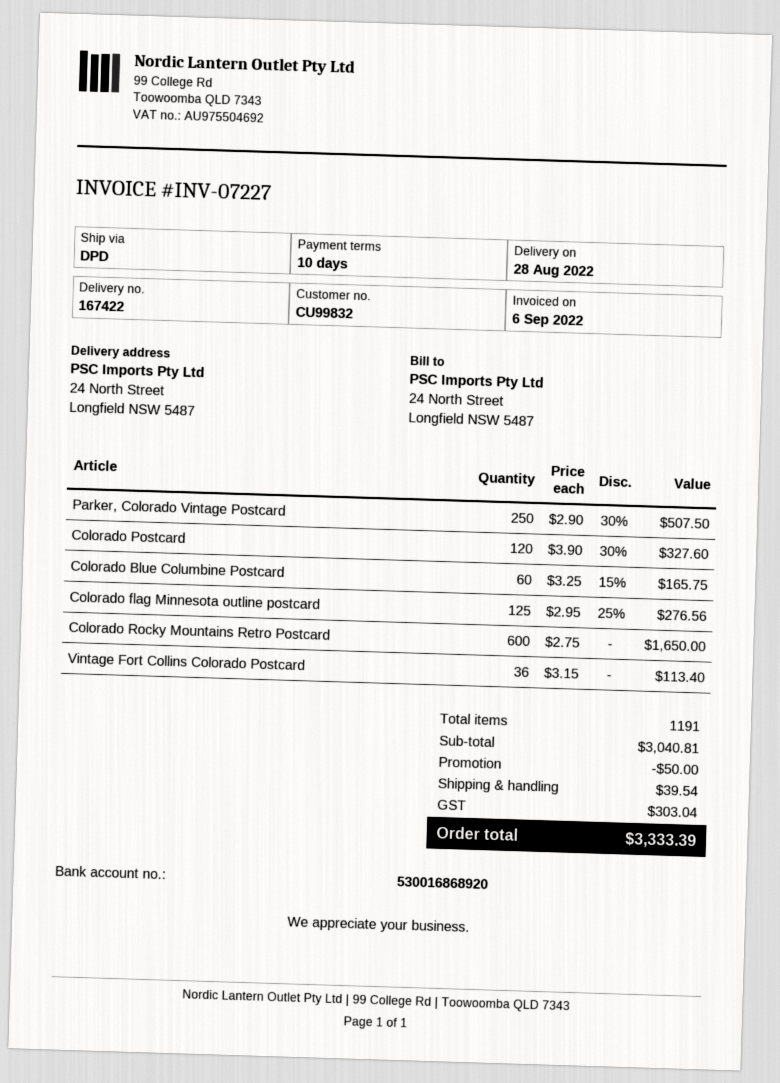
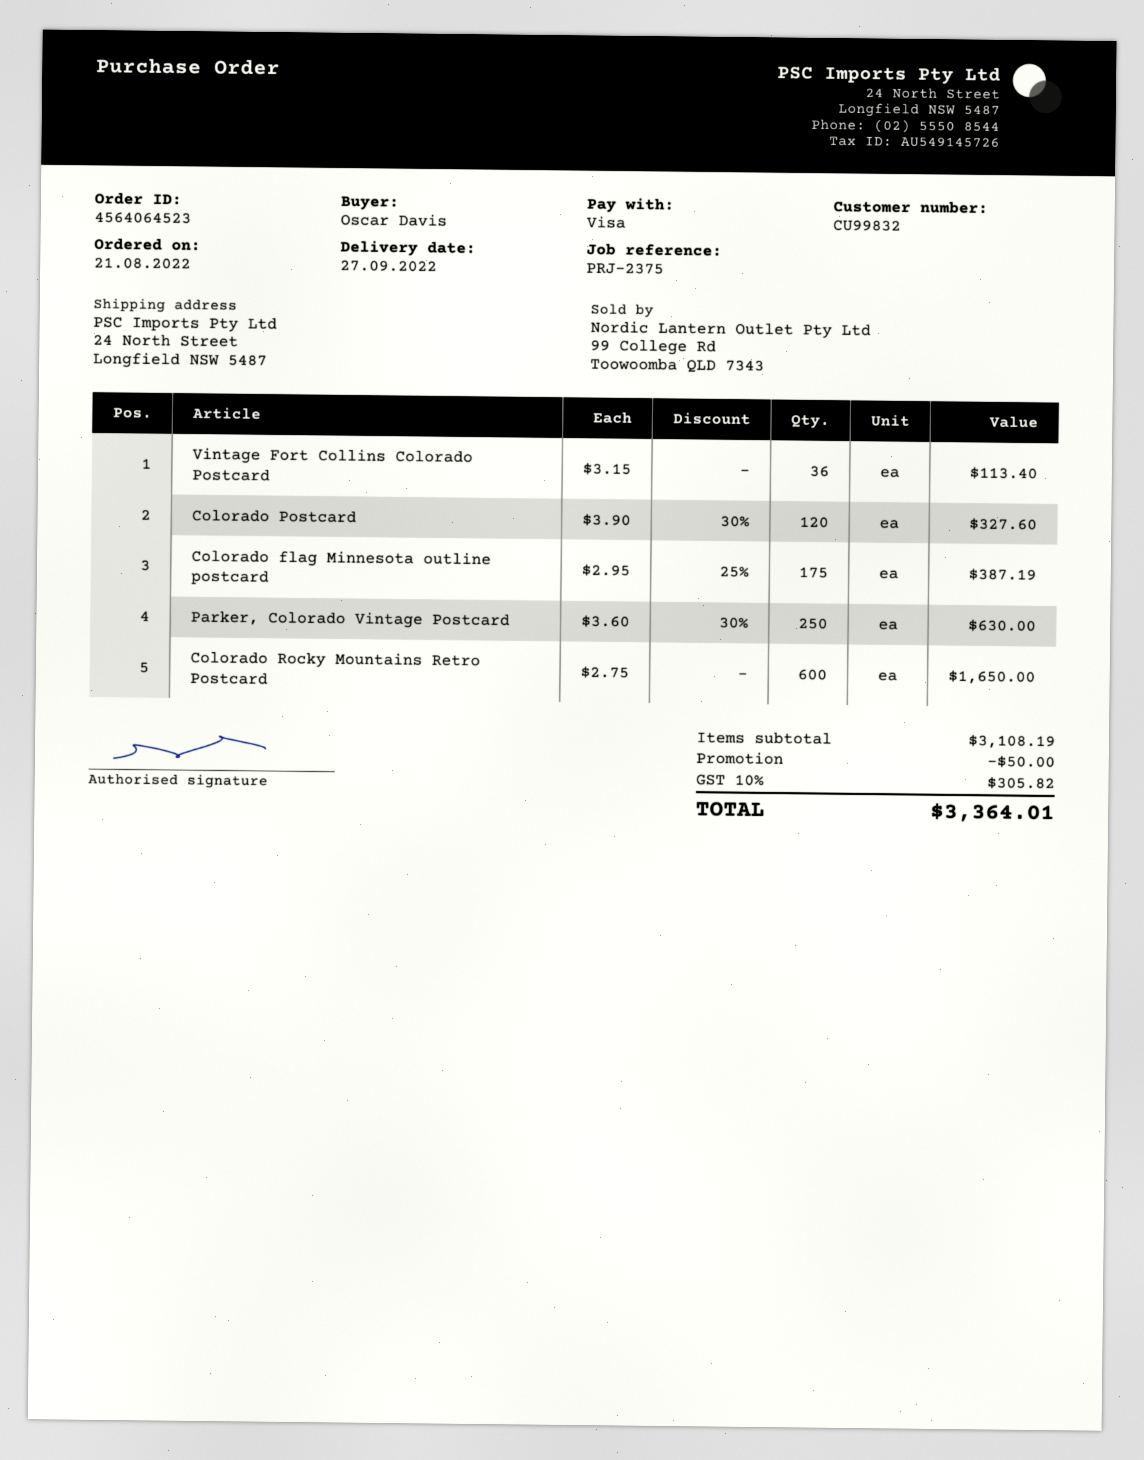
delivery date: 2022-08-28 -> 2022-09-27
Parker, Colorado Vintage Postcard: 250 x 2.90 - 30% = 507.50 -> 250 x 3.60 - 30% = 630.00
Colorado Blue Columbine Postcard: 60 x 3.25 - 15% = 165.75 -> none
Colorado flag Minnesota outline postcard: 125 x 2.95 - 25% = 276.56 -> 175 x 2.95 - 25% = 387.19
subtotal: 3040.81 -> 3108.19
shipping: 39.54 -> none
tax: 303.04 -> 305.82
total: 3333.39 -> 3364.01

